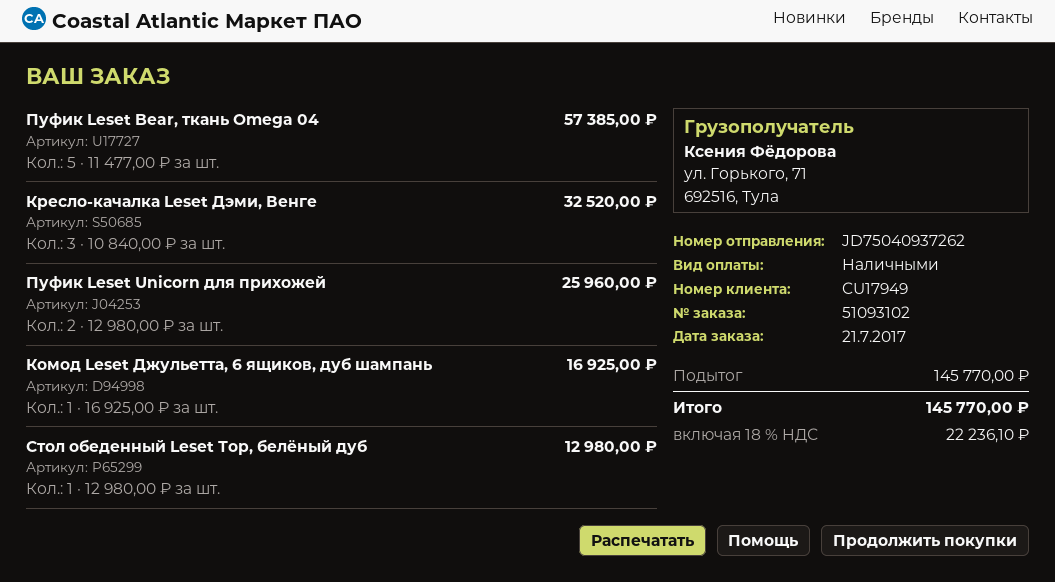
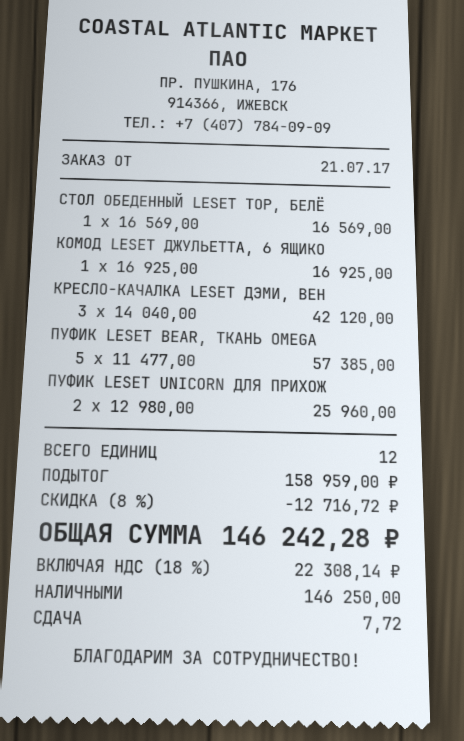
Кресло-качалка Leset Дэми, Венге: 3 x 10840.00 = 32520.00 -> 3 x 14040.00 = 42120.00
Стол обеденный Leset Тор, белёный дуб: 1 x 12980.00 = 12980.00 -> 1 x 16569.00 = 16569.00
subtotal: 145770.00 -> 158959.00
discount: none -> 8% = 12716.72
tax: 18% = 22236.10 -> 18% = 22308.14
total: 145770.00 -> 146242.28

